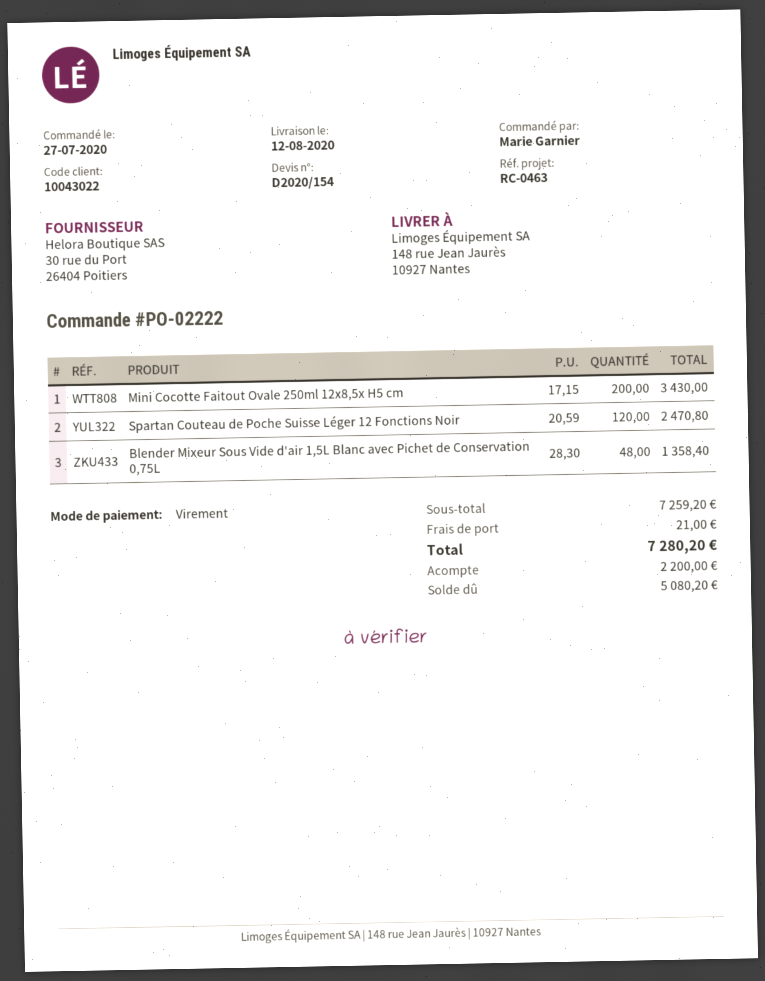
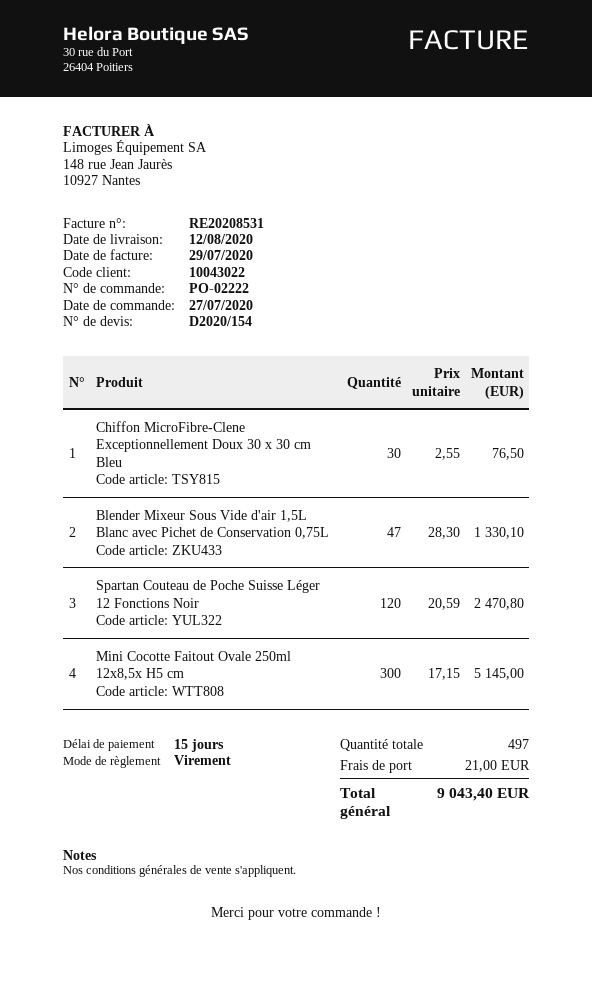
Mini Cocotte Faitout Ovale 250ml 12x8,5x H5 cm: 200 x 17.15 = 3430.00 -> 300 x 17.15 = 5145.00
Blender Mixeur Sous Vide d'air 1,5L Blanc avec Pichet de Conservation 0,75L: 48 x 28.30 = 1358.40 -> 47 x 28.30 = 1330.10
Chiffon MicroFibre-Clene Exceptionnellement Doux 30 x 30 cm Bleu: none -> 30 x 2.55 = 76.50
total: 7280.20 -> 9043.40

